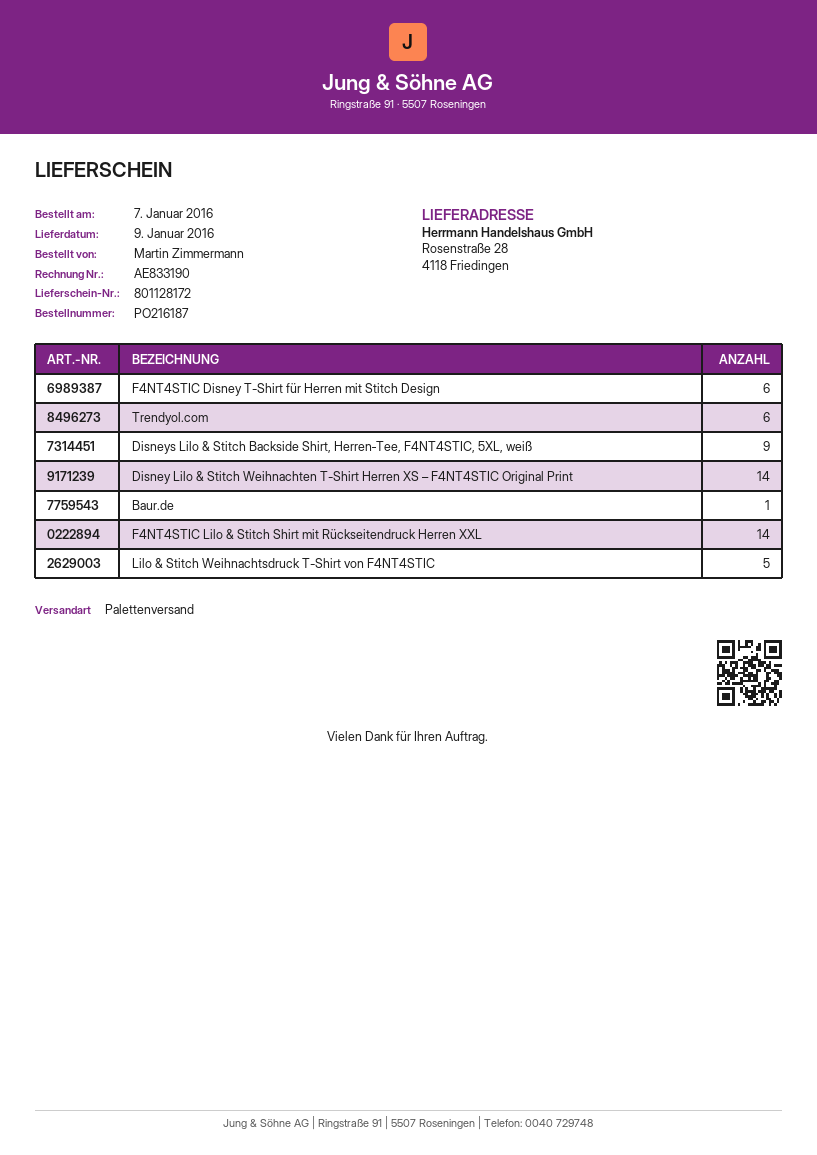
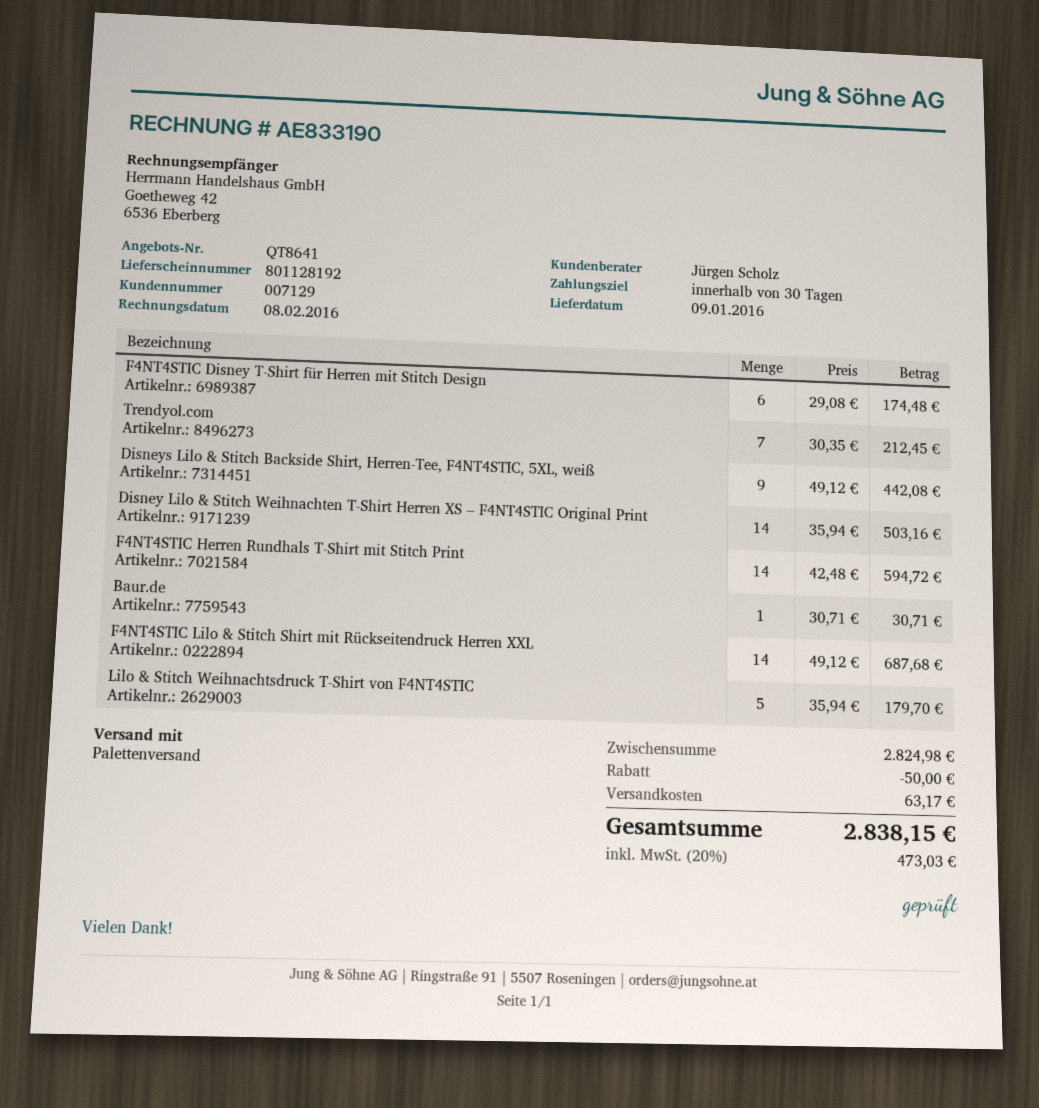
delivery note number: 801128172 -> 801128192
Trendyol.com: 6 -> 7
F4NT4STIC Herren Rundhals T-Shirt mit Stitch Print: none -> 14

